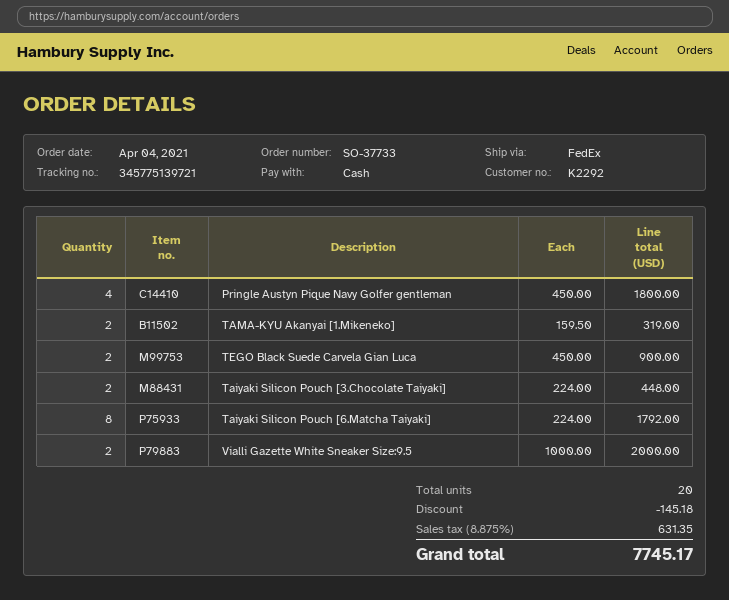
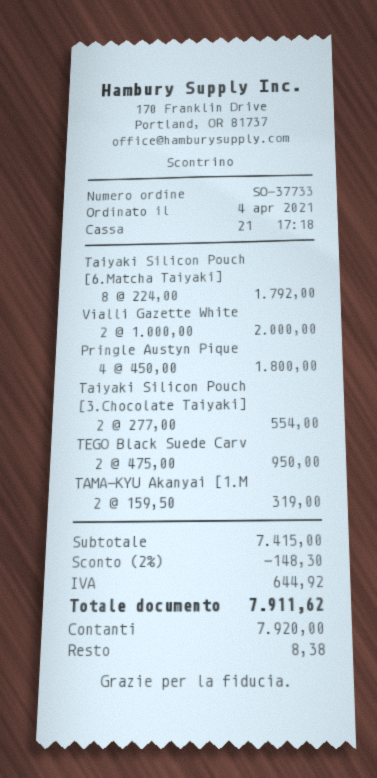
TEGO Black Suede Carvela Gian Luca: 2 x 450.00 = 900.00 -> 2 x 475.00 = 950.00
Taiyaki Silicon Pouch [3.Chocolate Taiyaki]: 2 x 224.00 = 448.00 -> 2 x 277.00 = 554.00
discount: 145.18 -> 148.30
tax: 631.35 -> 644.92
total: 7745.17 -> 7911.62

